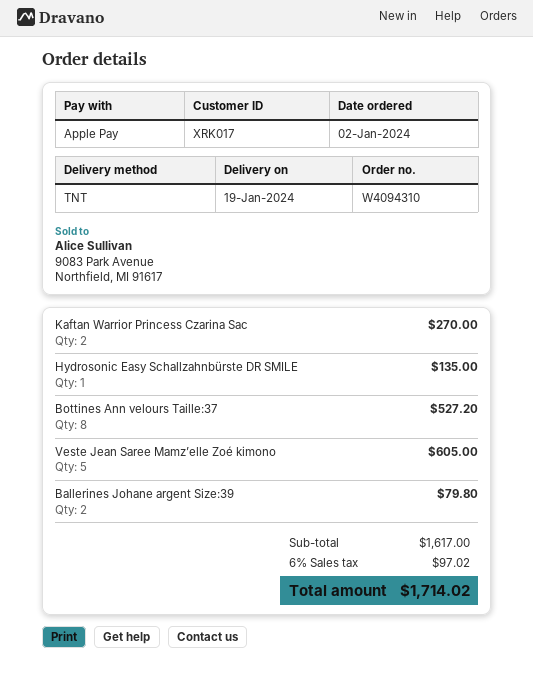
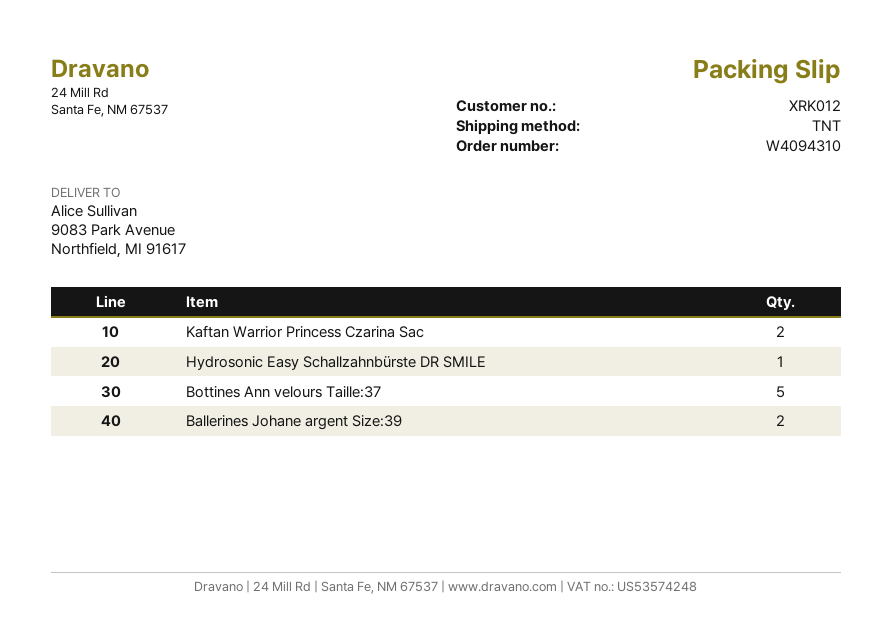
customer number: XRK017 -> XRK012
Bottines Ann velours Taille:37: 8 -> 5
Veste Jean Saree Mamz’elle Zoé kimono: 5 -> none

